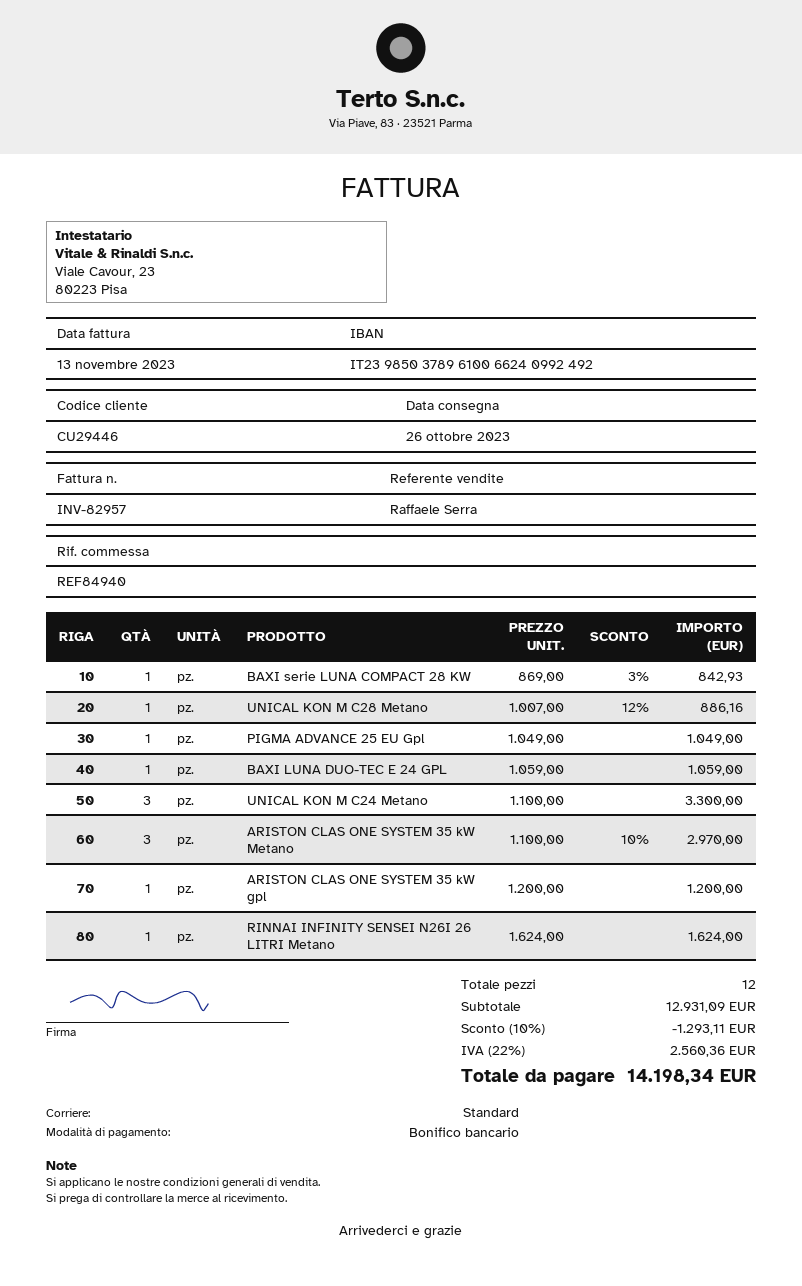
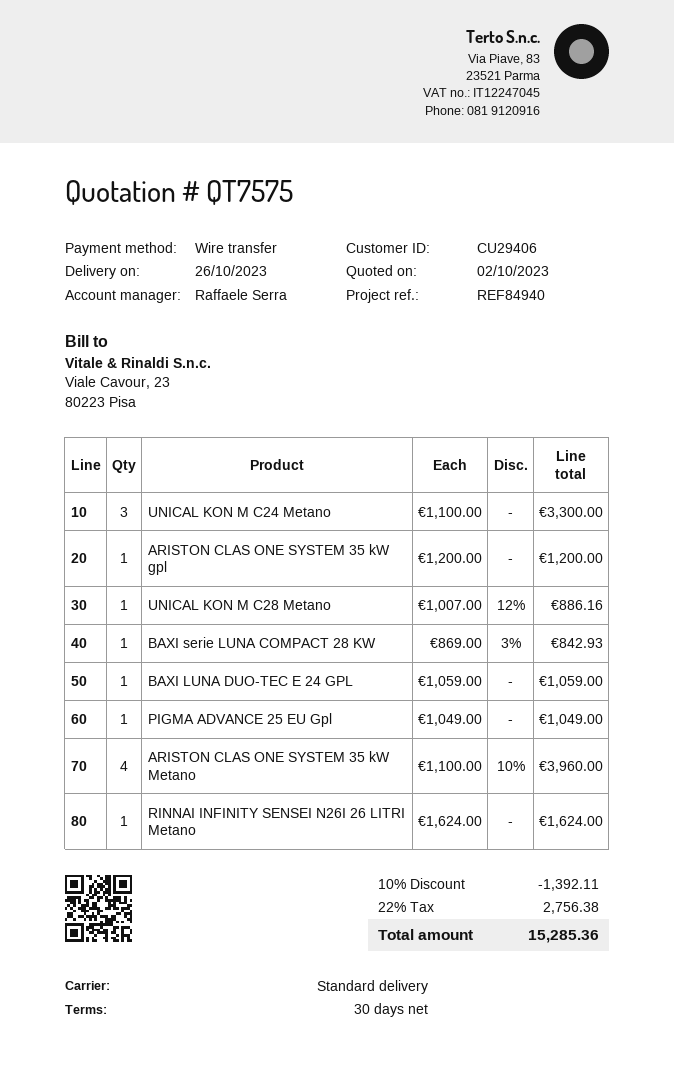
customer number: CU29446 -> CU29406
ARISTON CLAS ONE SYSTEM 35 kW Metano: 3 x 1100.00 - 10% = 2970.00 -> 4 x 1100.00 - 10% = 3960.00
discount: 10% = 1293.11 -> 10% = 1392.11
tax: 22% = 2560.36 -> 22% = 2756.38
total: 14198.34 -> 15285.36

